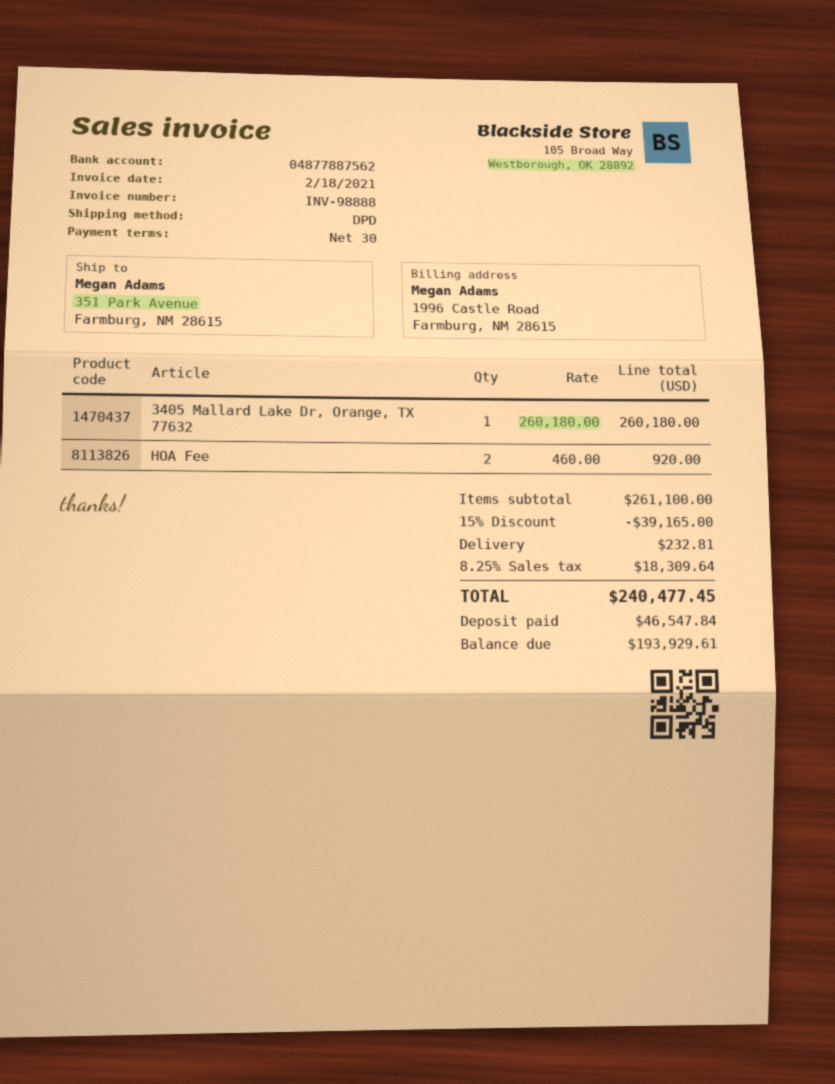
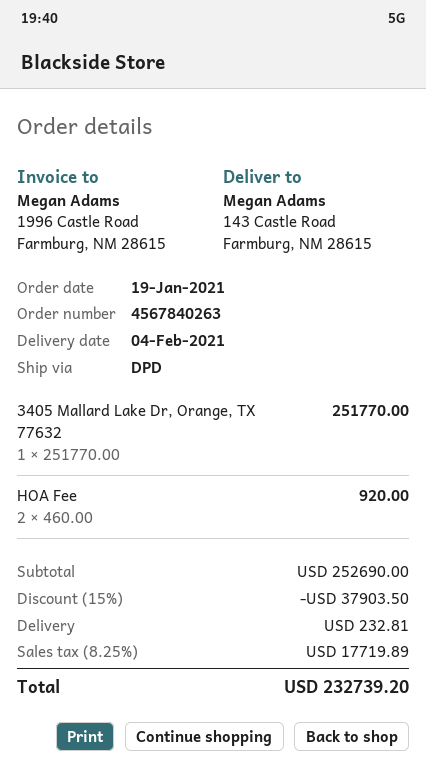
ship to: 351 Park Avenue, Farmburg, NM 28615 -> 143 Castle Road, Farmburg, NM 28615
3405 Mallard Lake Dr, Orange, TX 77632: 1 x 260180.00 = 260180.00 -> 1 x 251770.00 = 251770.00
subtotal: 261100.00 -> 252690.00
discount: 15% = 39165.00 -> 15% = 37903.50
tax: 8.25% = 18309.64 -> 8.25% = 17719.89
total: 240477.45 -> 232739.20

